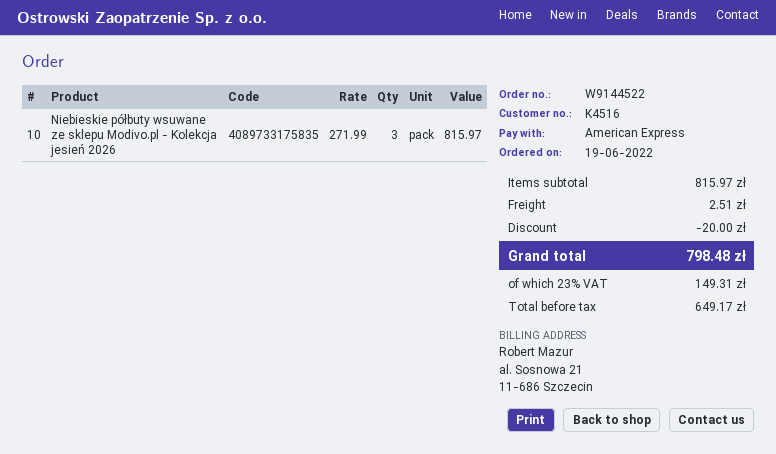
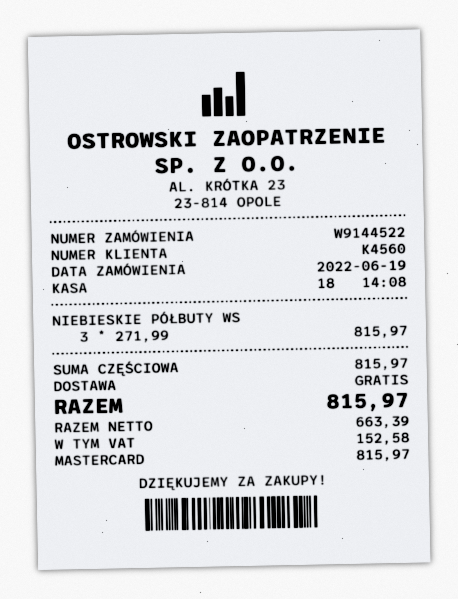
customer number: K4516 -> K4560
payment method: American Express -> Mastercard
discount: 20.00 -> none
shipping: 2.51 -> 0.00
net: 649.17 -> 663.39
tax: 149.31 -> 152.58
total: 798.48 -> 815.97

